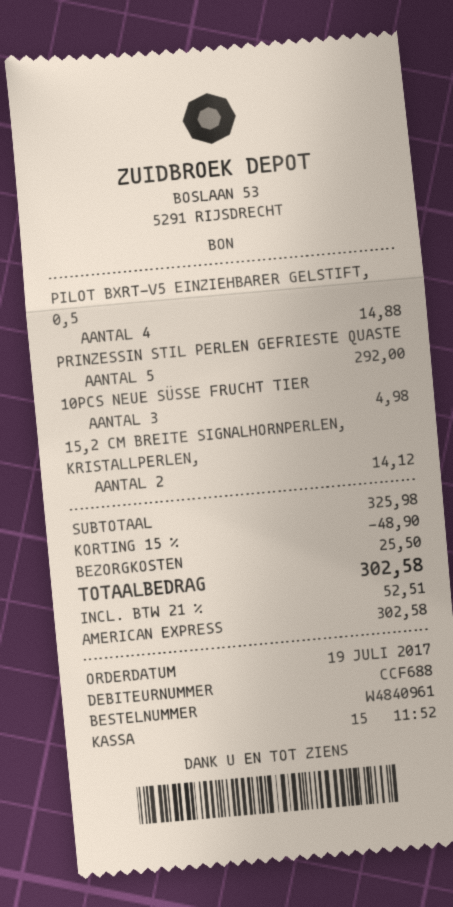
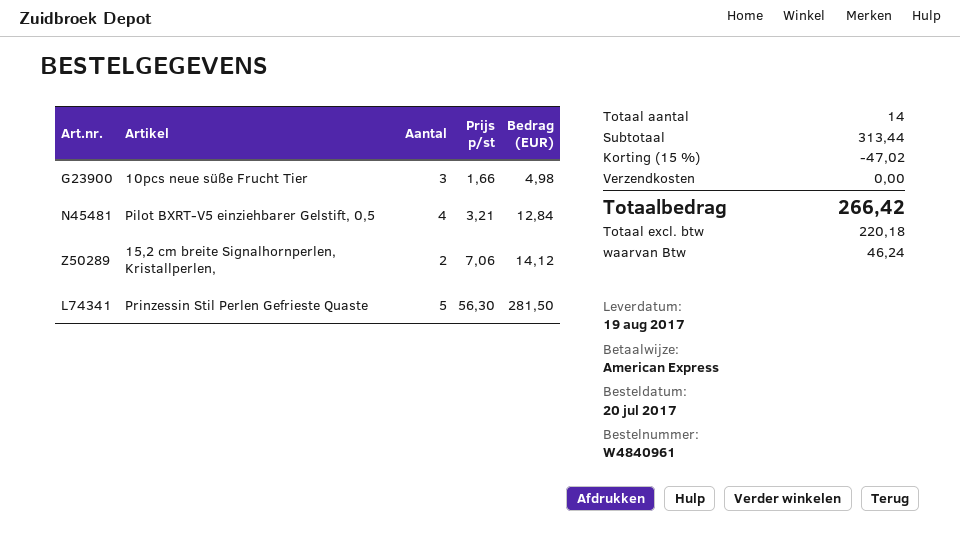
order date: 2017-07-19 -> 2017-07-20
PILOT BXRT-V5 EINZIEHBARER GELSTIFT, 0,5: 4 for 14.88 -> 4 for 12.84
PRINZESSIN STIL PERLEN GEFRIESTE QUASTE: 5 for 292.00 -> 5 for 281.50
subtotal: 325.98 -> 313.44
discount: 15% = 48.90 -> 15% = 47.02
shipping: 25.50 -> 0.00
tax: 52.51 -> 46.24
total: 302.58 -> 266.42

